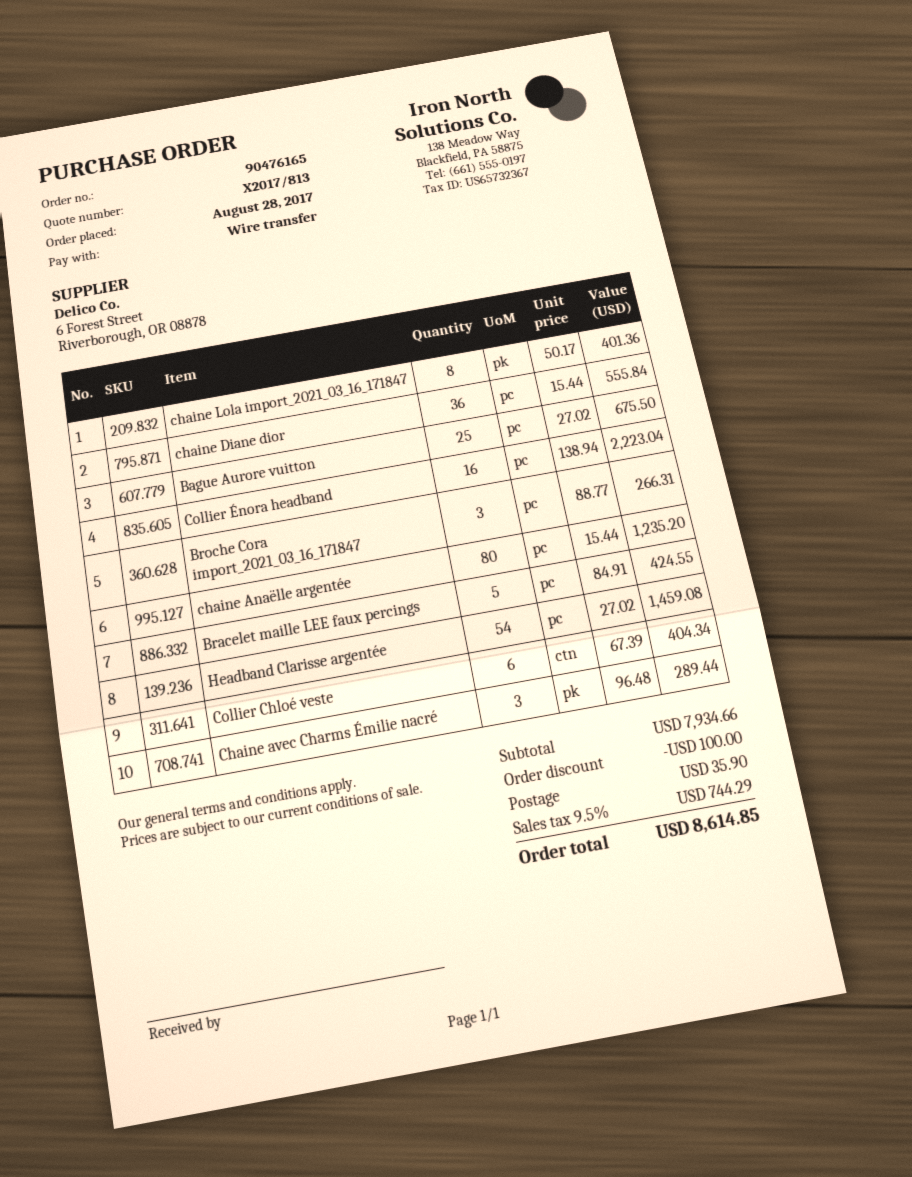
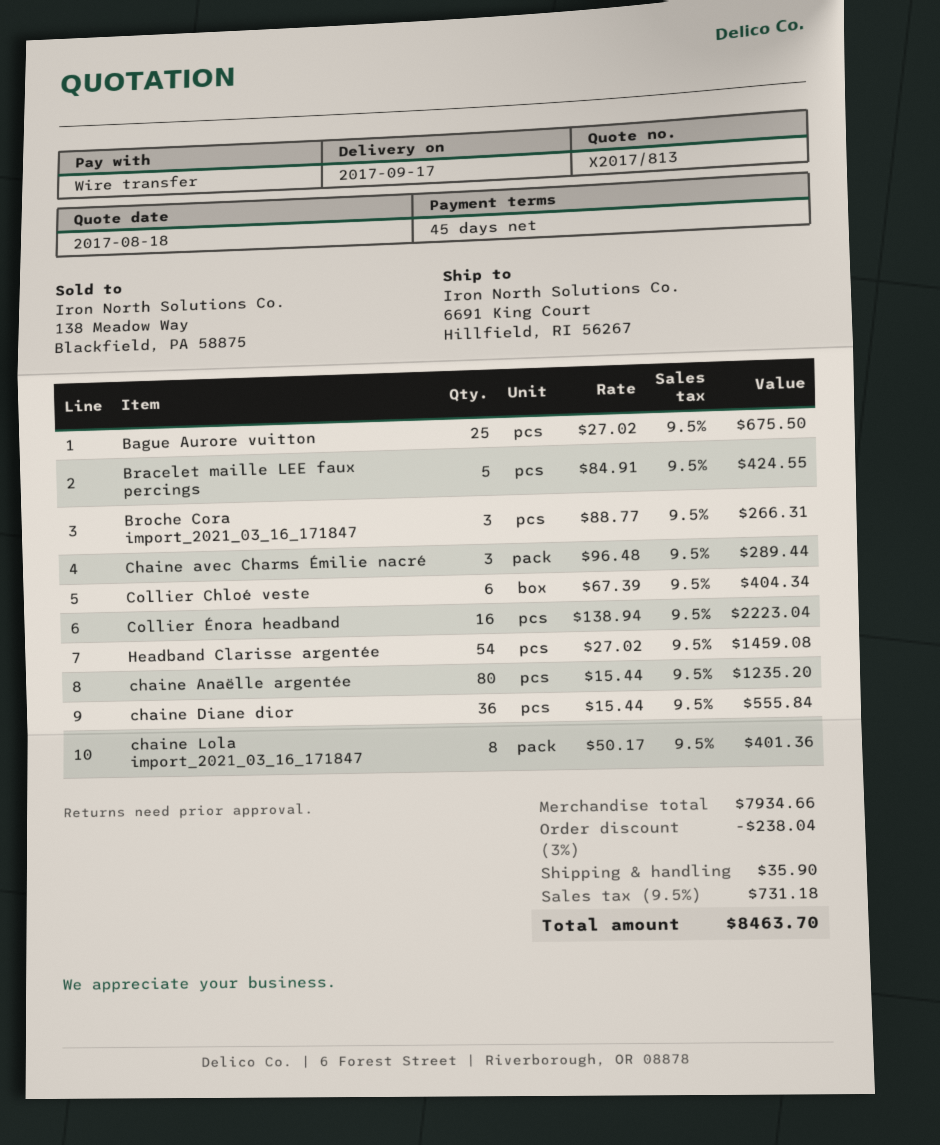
discount: 100.00 -> 238.04
tax: 9.5% = 744.29 -> 9.5% = 731.18
total: 8614.85 -> 8463.70

